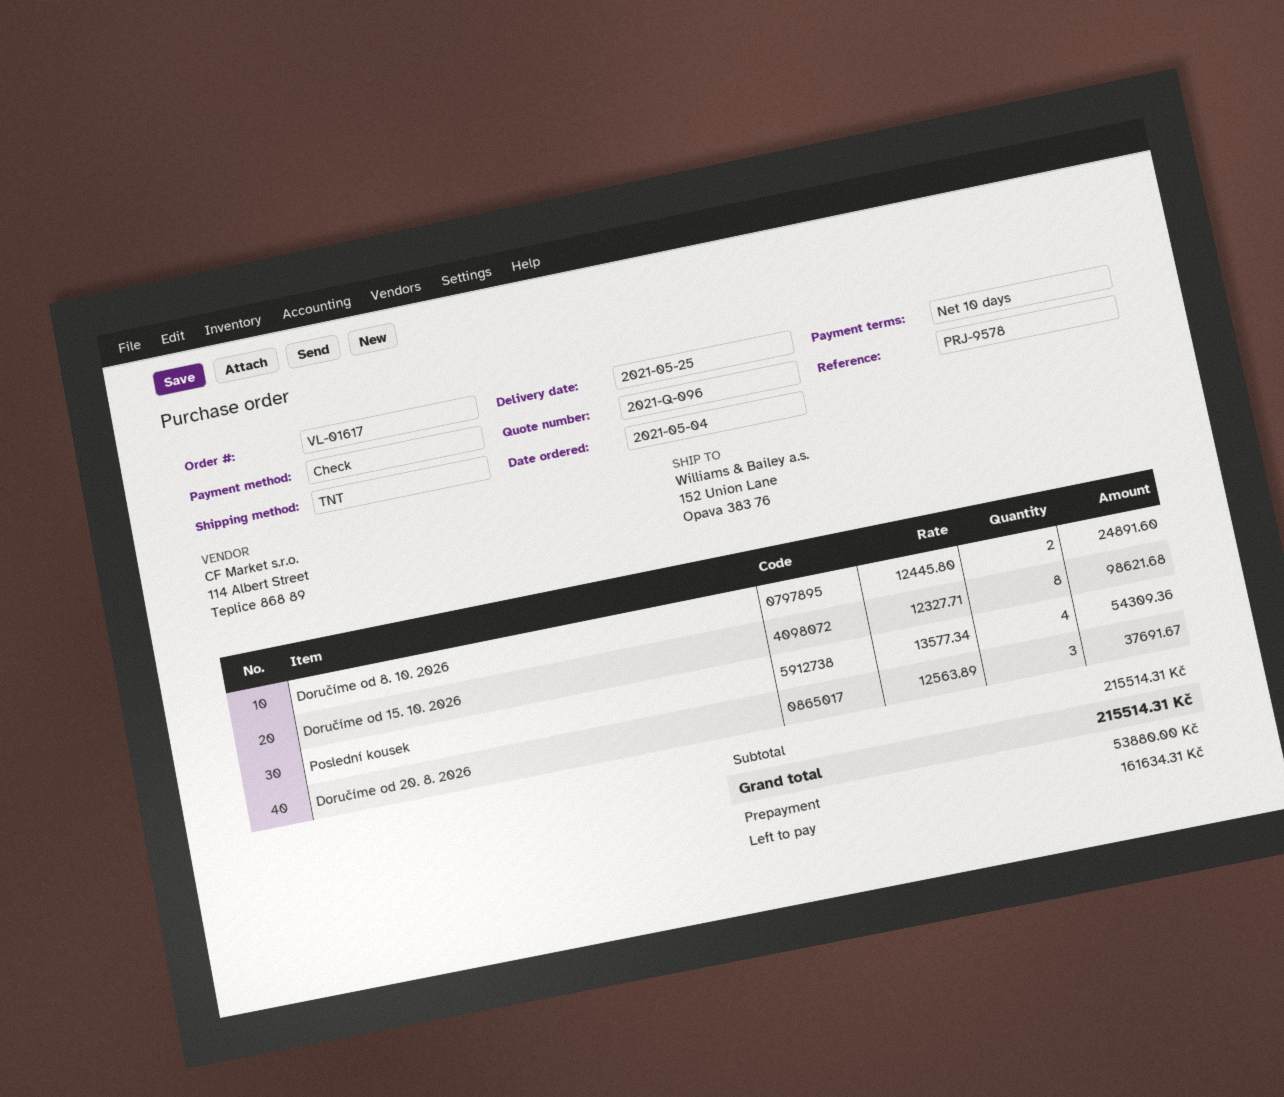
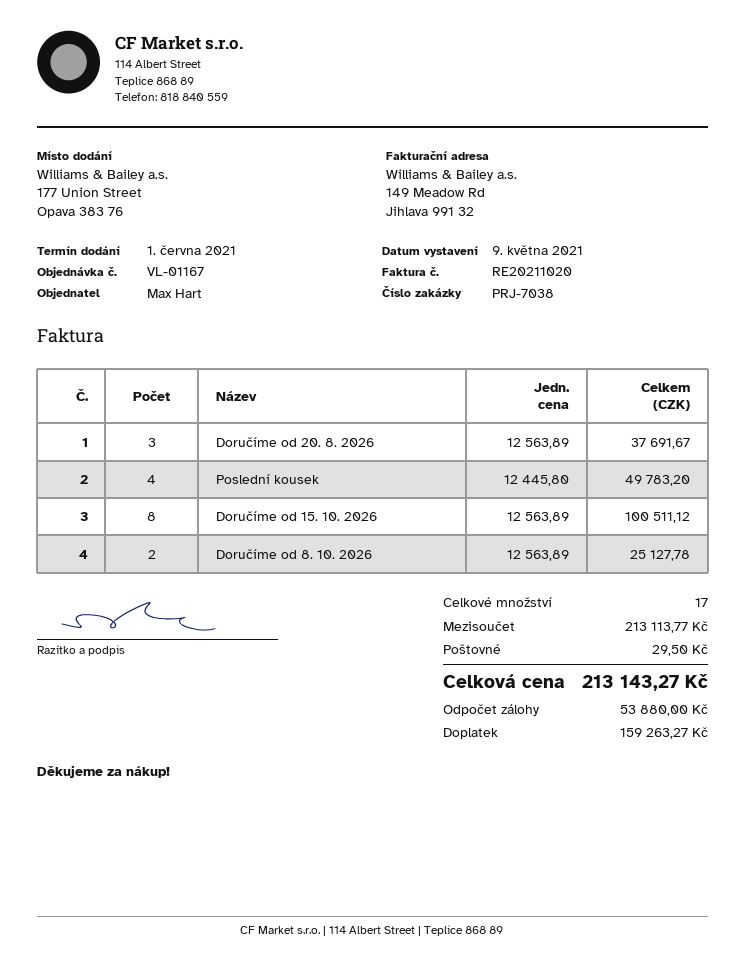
order number: VL-01617 -> VL-01167
delivery date: 2021-05-25 -> 2021-06-01
reference: PRJ-9578 -> PRJ-7038
ship to: 152 Union Lane, Opava 383 76 -> 177 Union Street, Opava 383 76
Doručíme od 8. 10. 2026: 2 x 12445.80 = 24891.60 -> 2 x 12563.89 = 25127.78
Doručíme od 15. 10. 2026: 8 x 12327.71 = 98621.68 -> 8 x 12563.89 = 100511.12
Poslední kousek: 4 x 13577.34 = 54309.36 -> 4 x 12445.80 = 49783.20
subtotal: 215514.31 -> 213113.77
shipping: none -> 29.50
total: 215514.31 -> 213143.27
balance: 161634.31 -> 159263.27

